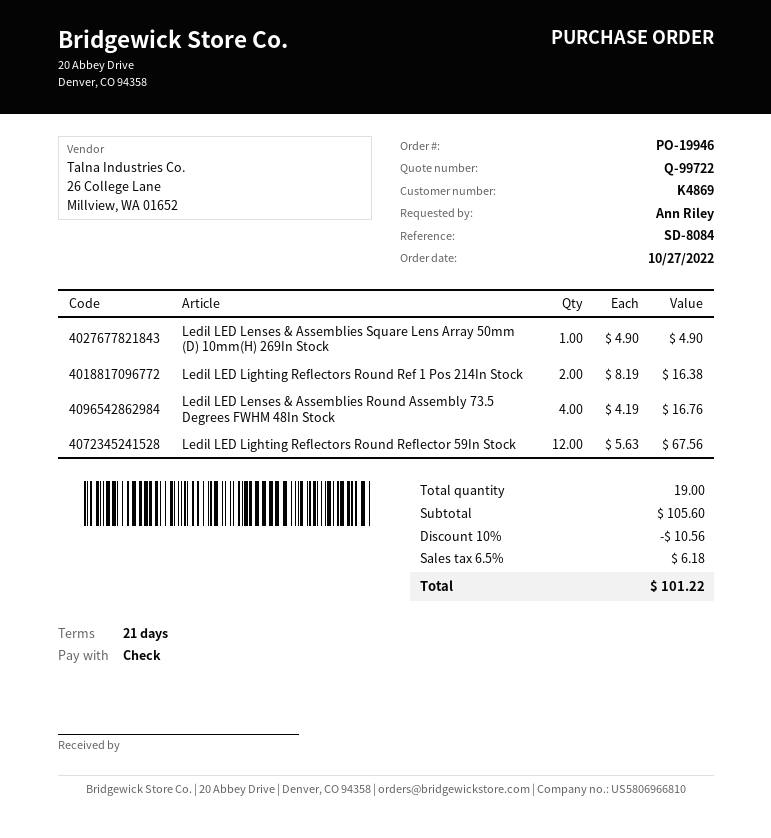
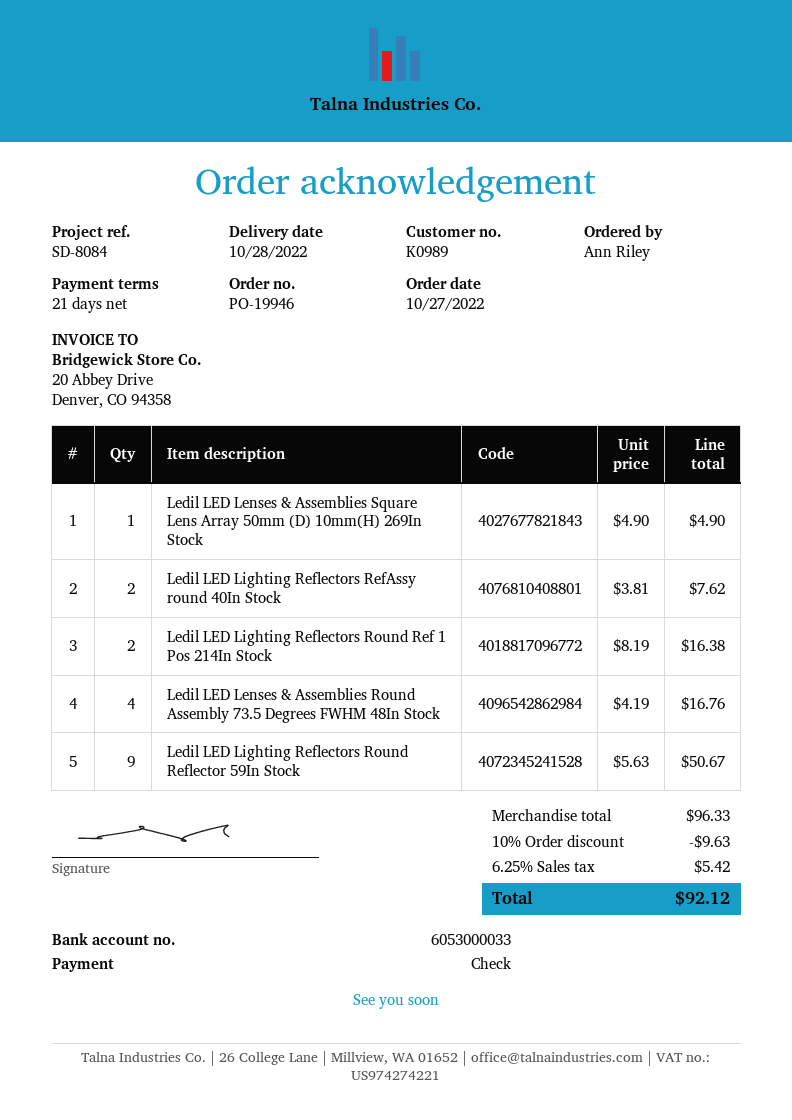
customer number: K4869 -> K0989
Ledil LED Lighting Reflectors Round Reflector 59In Stock: 12 x 5.63 = 67.56 -> 9 x 5.63 = 50.67
Ledil LED Lighting Reflectors RefAssy round 40In Stock: none -> 2 x 3.81 = 7.62
subtotal: 105.60 -> 96.33
discount: 10% = 10.56 -> 10% = 9.63
tax: 6.5% = 6.18 -> 6.25% = 5.42
total: 101.22 -> 92.12

